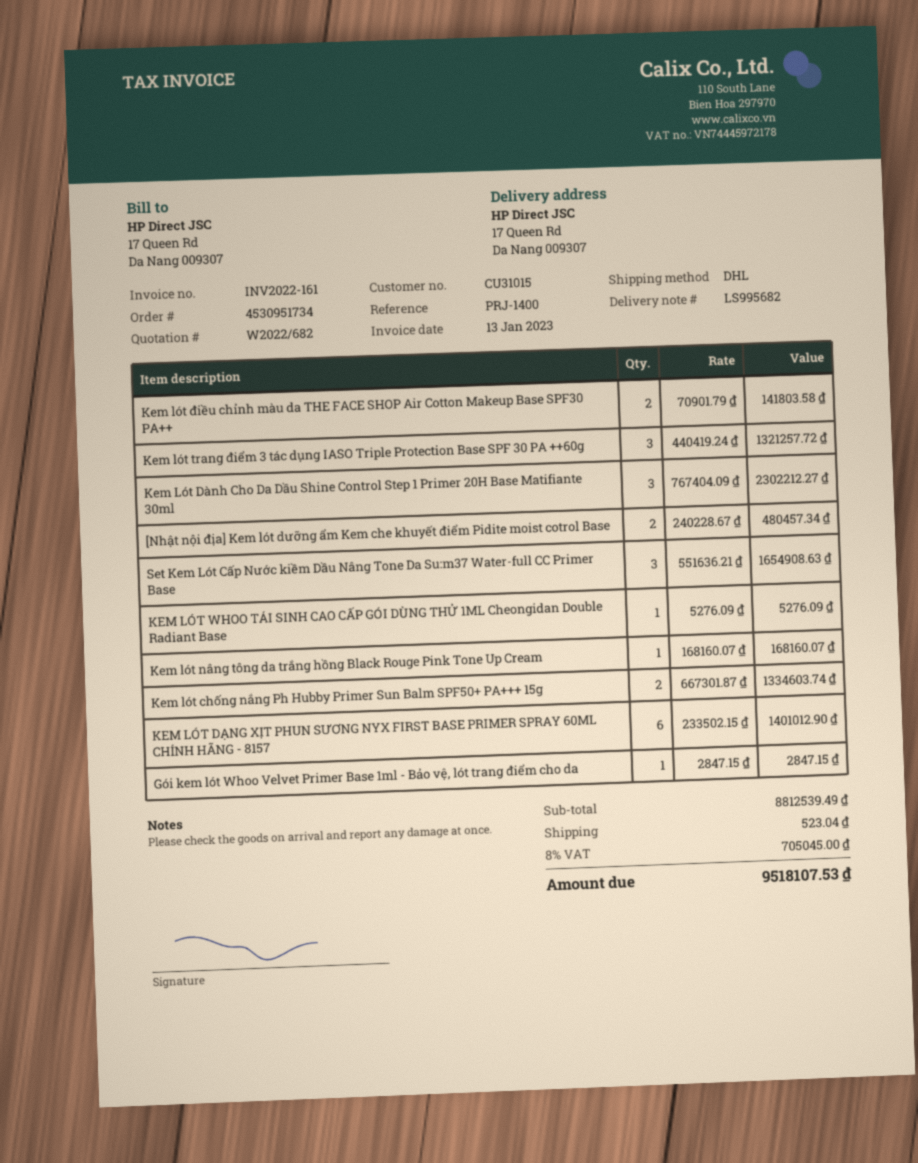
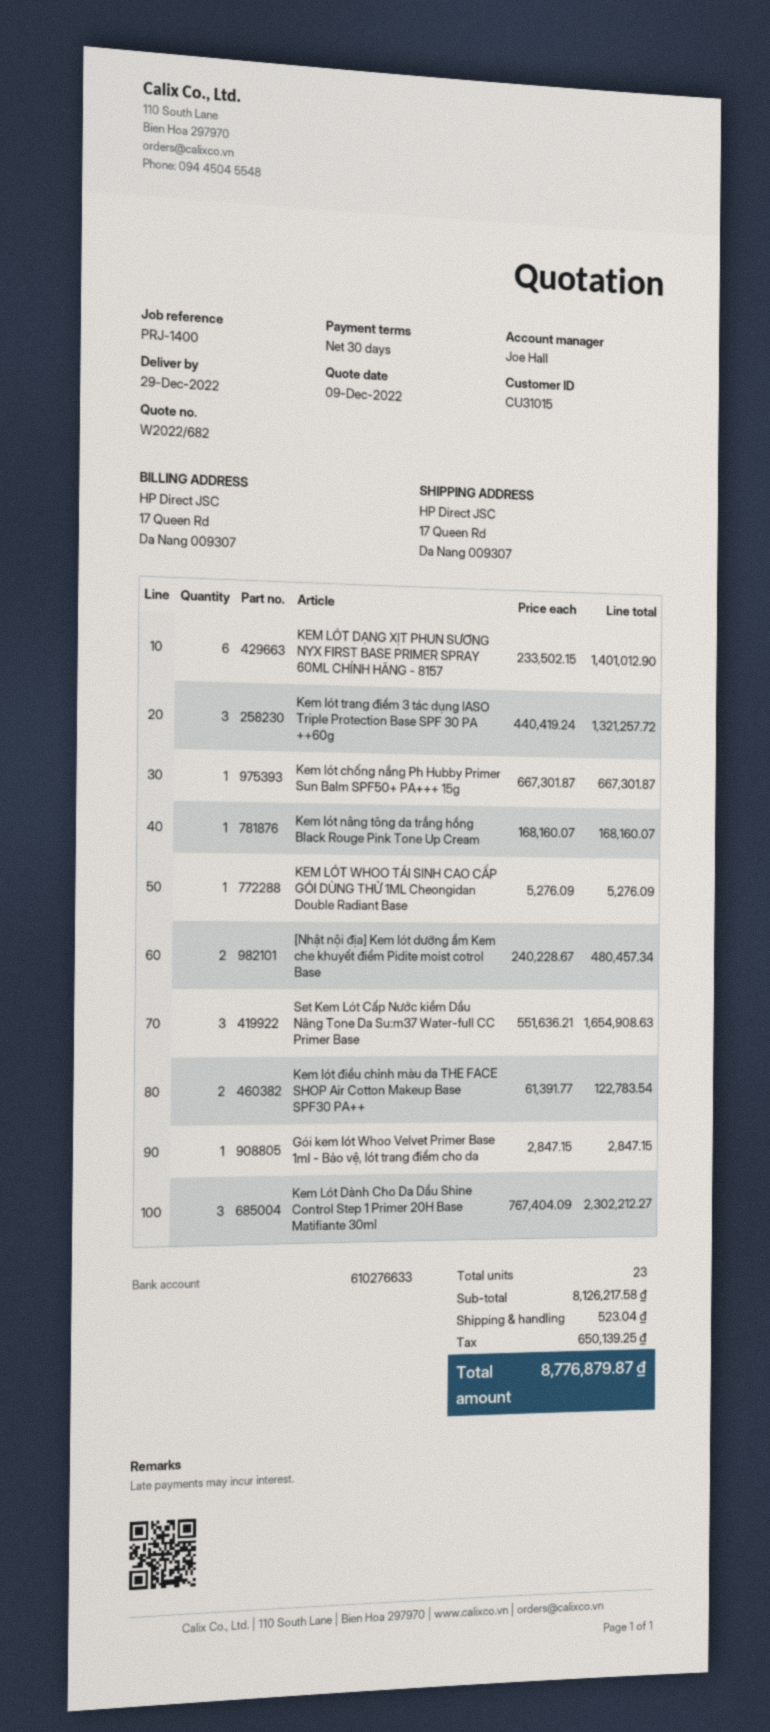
Kem lót điều chỉnh màu da THE FACE SHOP Air Cotton Makeup Base SPF30 PA++: 2 x 70901.79 = 141803.58 -> 2 x 61391.77 = 122783.54
Kem lót chống nắng Ph Hubby Primer Sun Balm SPF50+ PA+++ 15g: 2 x 667301.87 = 1334603.74 -> 1 x 667301.87 = 667301.87
subtotal: 8812539.49 -> 8126217.58
tax: 705045.00 -> 650139.25
total: 9518107.53 -> 8776879.87

